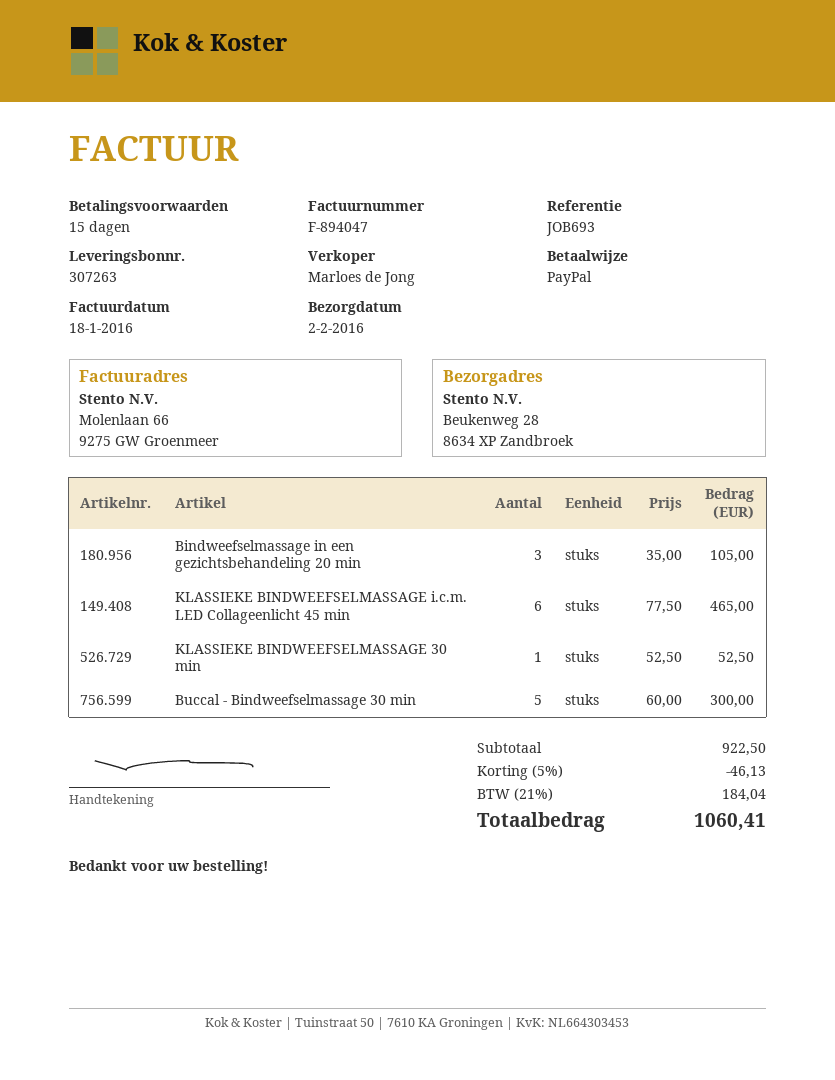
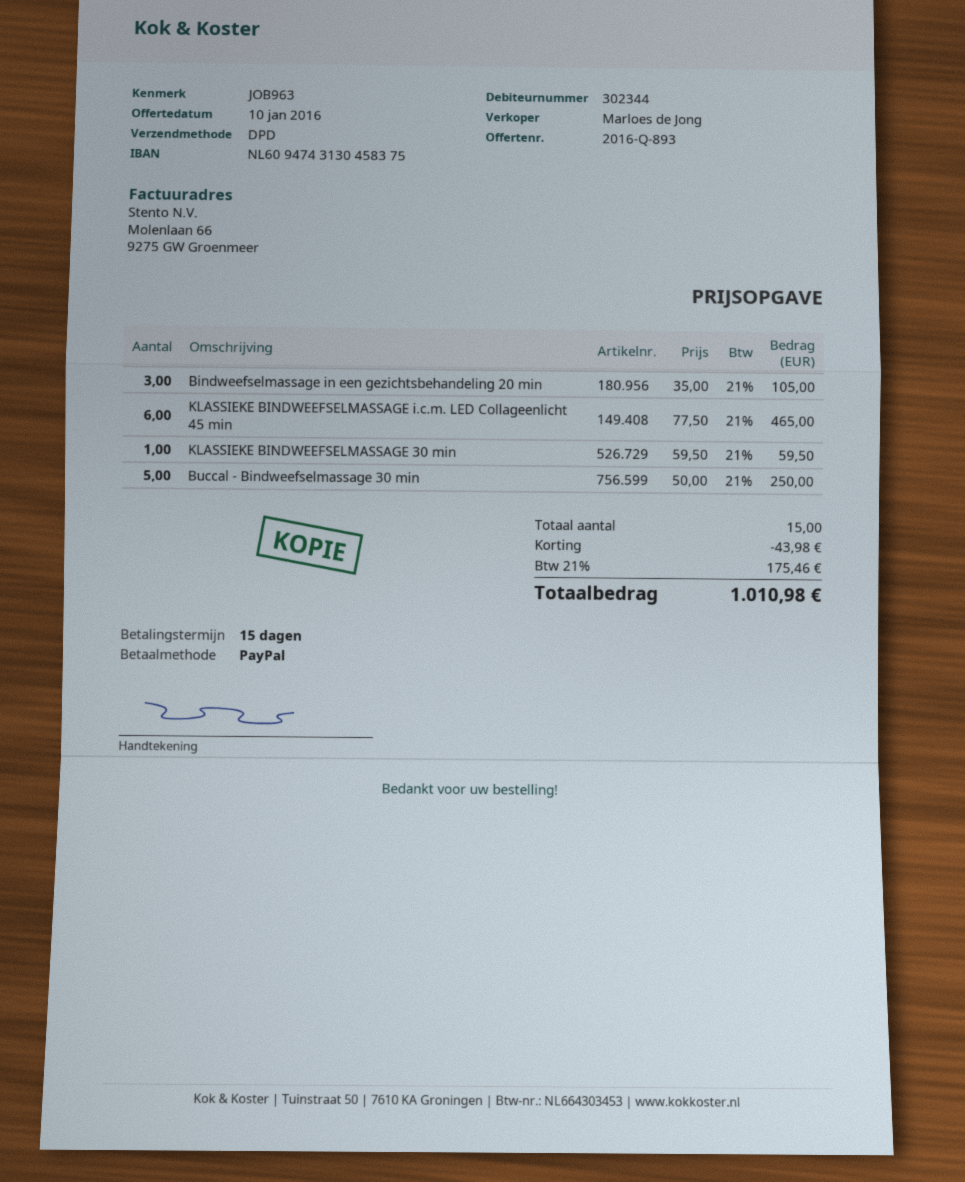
reference: JOB693 -> JOB963
KLASSIEKE BINDWEEFSELMASSAGE 30 min: 1 x 52.50 = 52.50 -> 1 x 59.50 = 59.50
Buccal - Bindweefselmassage 30 min: 5 x 60.00 = 300.00 -> 5 x 50.00 = 250.00
discount: 46.13 -> 43.98
tax: 21% = 184.04 -> 21% = 175.46
total: 1060.41 -> 1010.98

